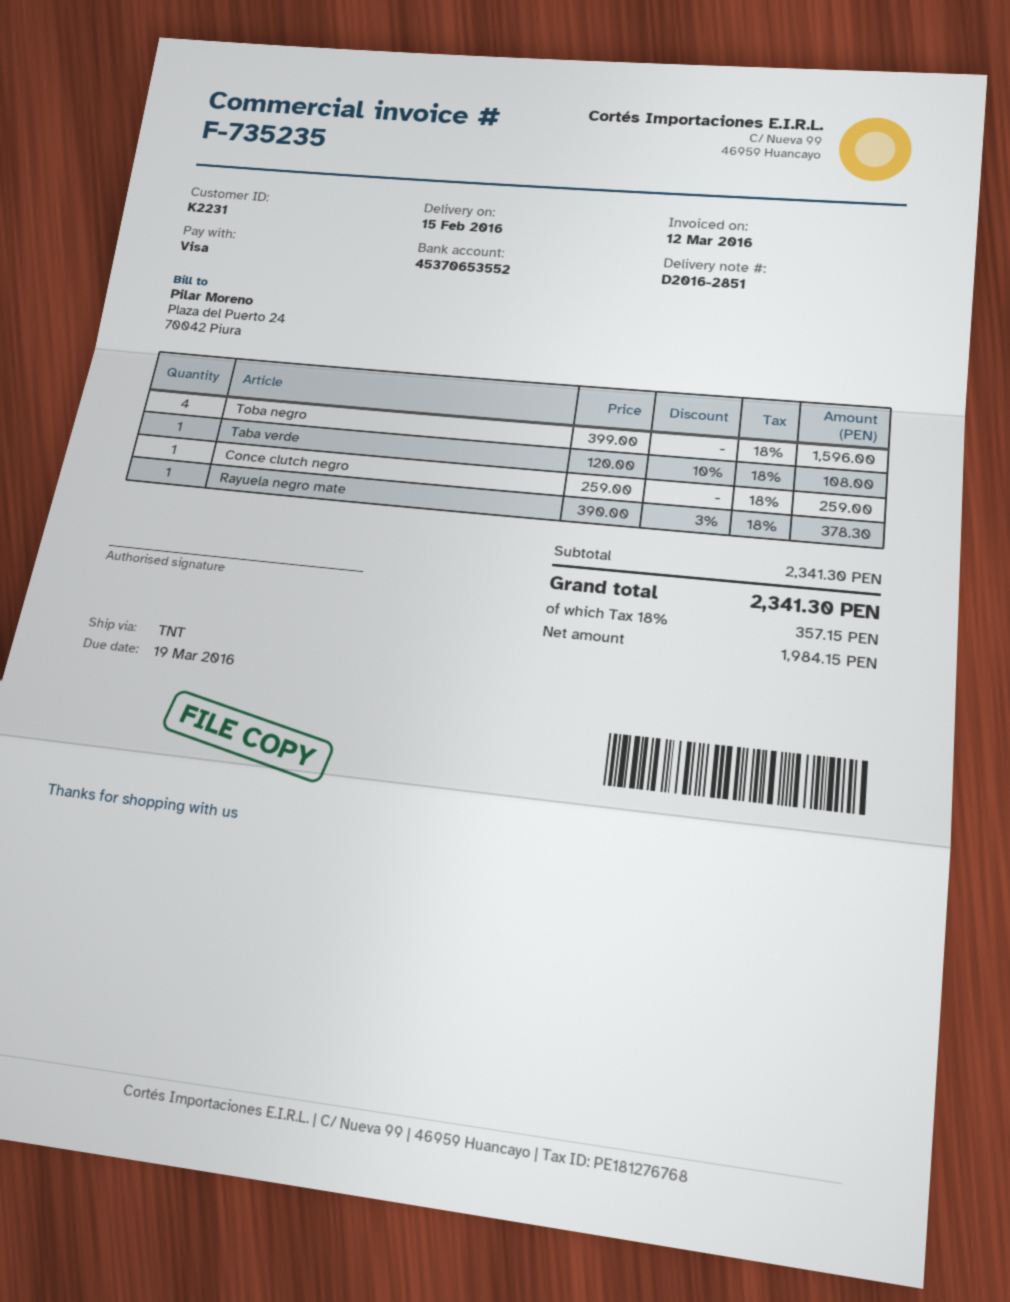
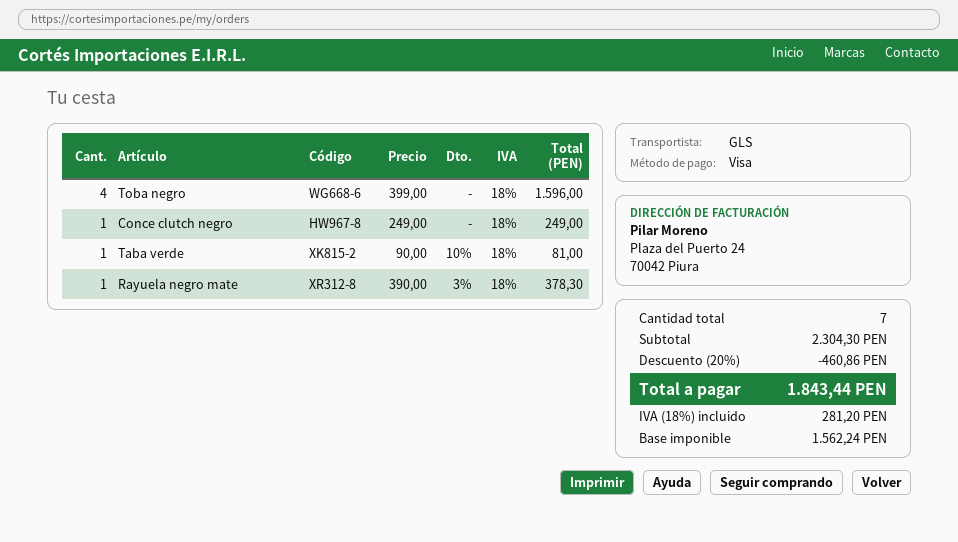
shipping method: TNT -> GLS
Taba verde: 1 x 120.00 - 10% = 108.00 -> 1 x 90.00 - 10% = 81.00
Conce clutch negro: 1 x 259.00 = 259.00 -> 1 x 249.00 = 249.00
subtotal: 2341.30 -> 2304.30
discount: none -> 20% = 460.86
net: 1984.15 -> 1562.24
tax: 18% = 357.15 -> 18% = 281.20
total: 2341.30 -> 1843.44

